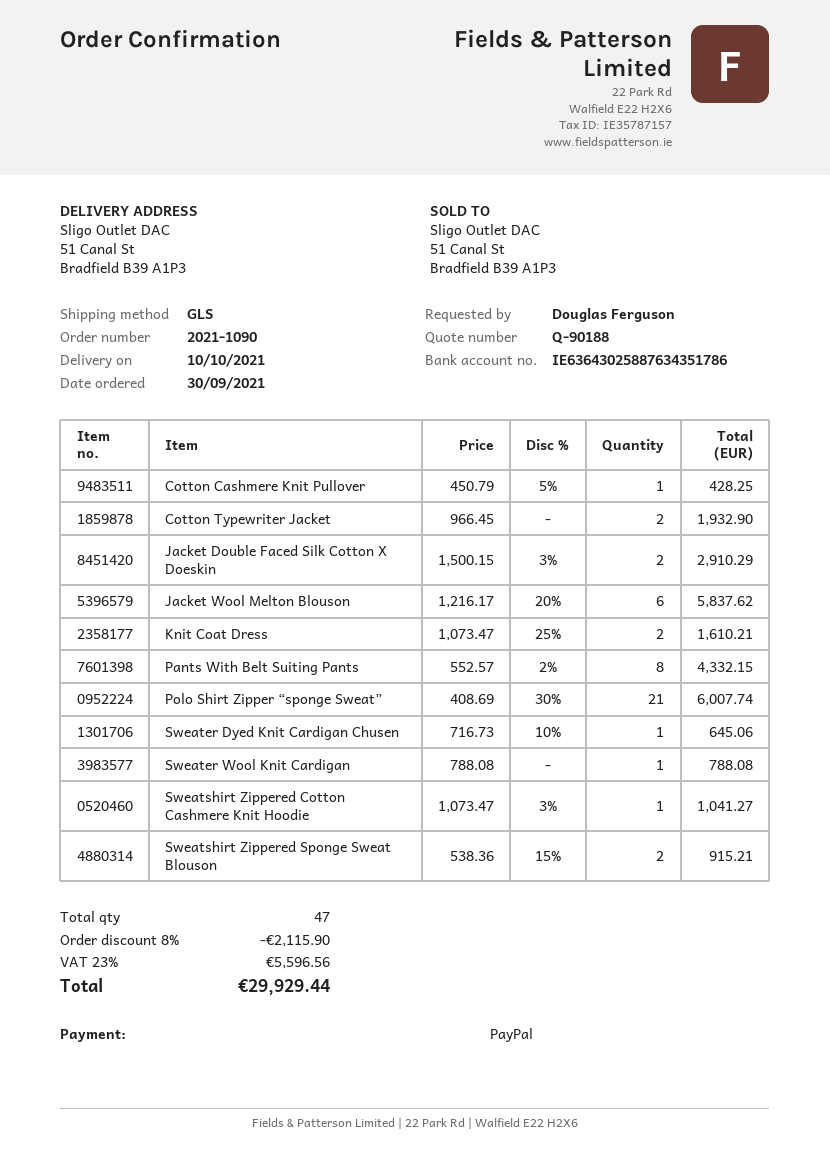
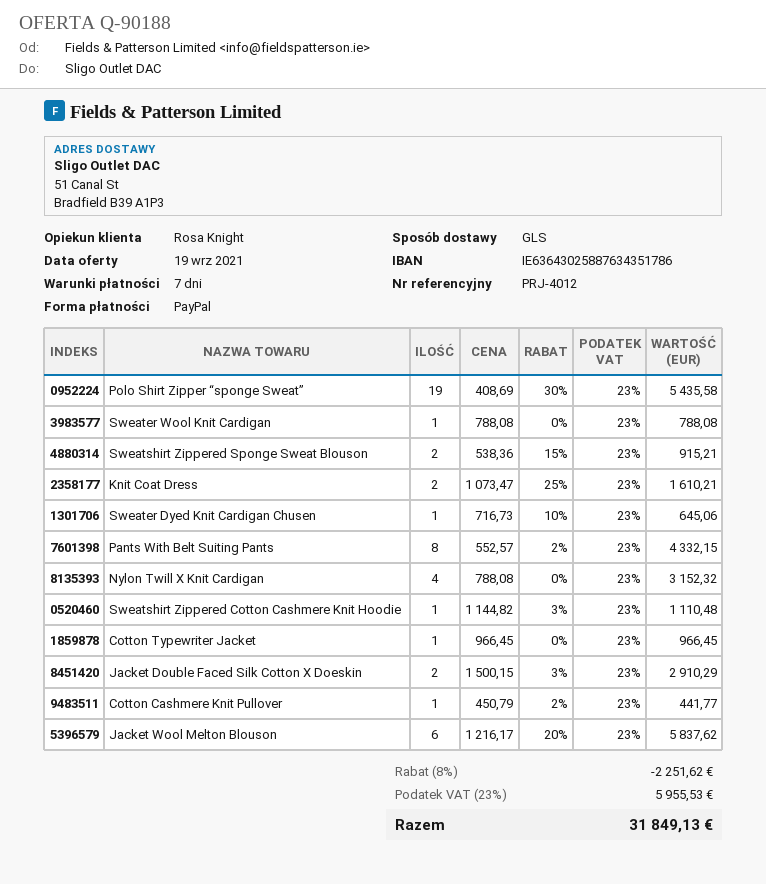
Cotton Cashmere Knit Pullover: 1 x 450.79 - 5% = 428.25 -> 1 x 450.79 - 2% = 441.77
Cotton Typewriter Jacket: 2 x 966.45 = 1932.90 -> 1 x 966.45 = 966.45
Polo Shirt Zipper “sponge Sweat”: 21 x 408.69 - 30% = 6007.74 -> 19 x 408.69 - 30% = 5435.58
Sweatshirt Zippered Cotton Cashmere Knit Hoodie: 1 x 1073.47 - 3% = 1041.27 -> 1 x 1144.82 - 3% = 1110.48
Nylon Twill X Knit Cardigan: none -> 4 x 788.08 = 3152.32
discount: 8% = 2115.90 -> 8% = 2251.62
tax: 23% = 5596.56 -> 23% = 5955.53
total: 29929.44 -> 31849.13

